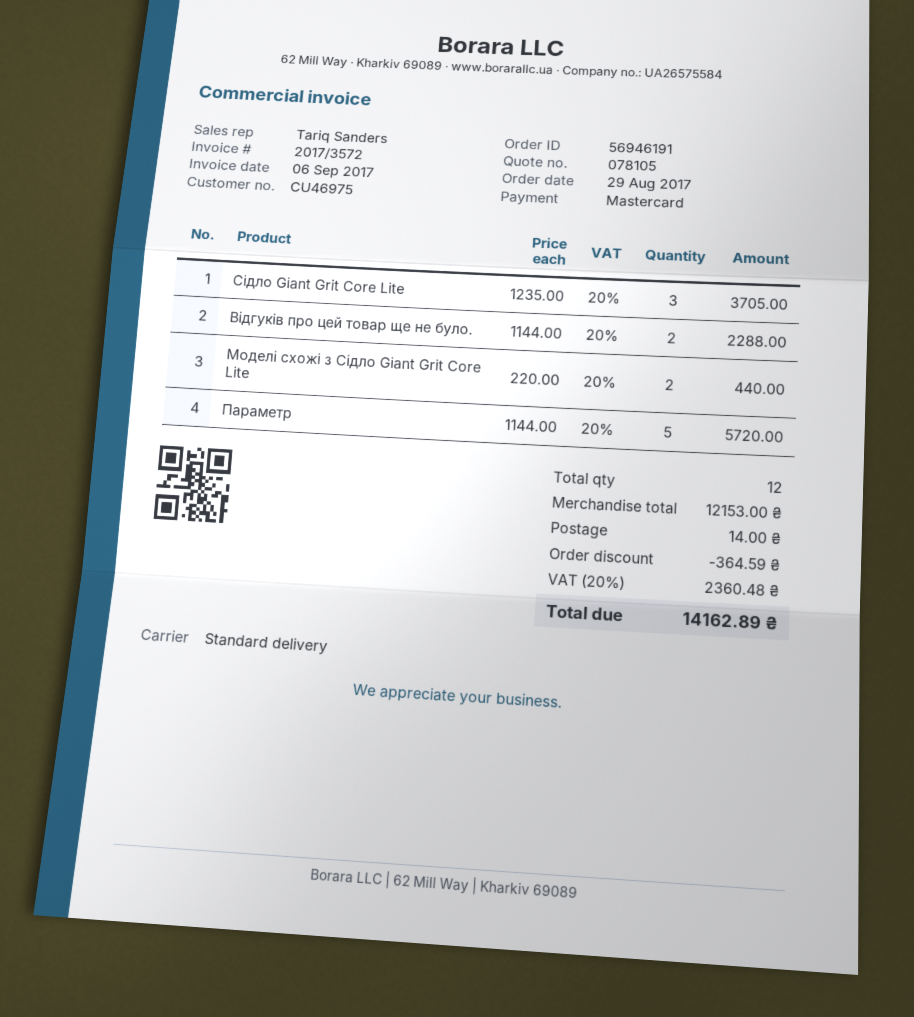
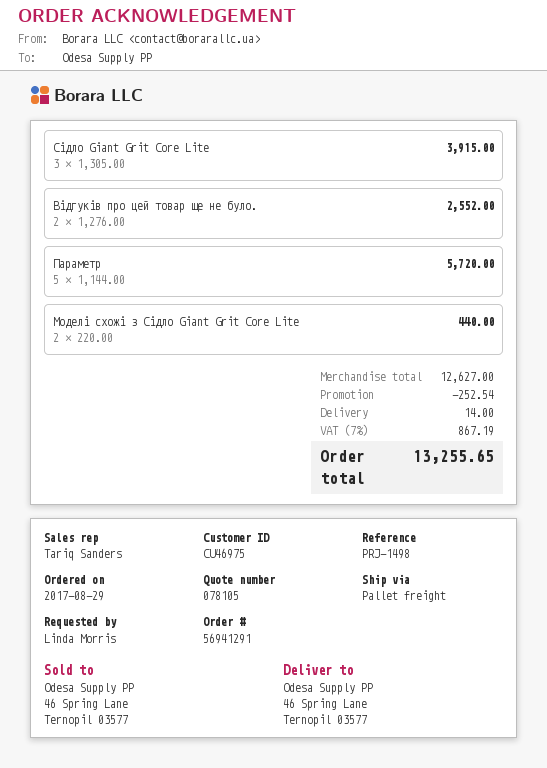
order number: 56946191 -> 56941291
shipping method: standard -> pallet freight
Сідло Giant Grit Core Lite: 3 x 1235.00 = 3705.00 -> 3 x 1305.00 = 3915.00
Відгуків про цей товар ще не було.: 2 x 1144.00 = 2288.00 -> 2 x 1276.00 = 2552.00
subtotal: 12153.00 -> 12627.00
discount: 364.59 -> 252.54
tax: 20% = 2360.48 -> 7% = 867.19
total: 14162.89 -> 13255.65

